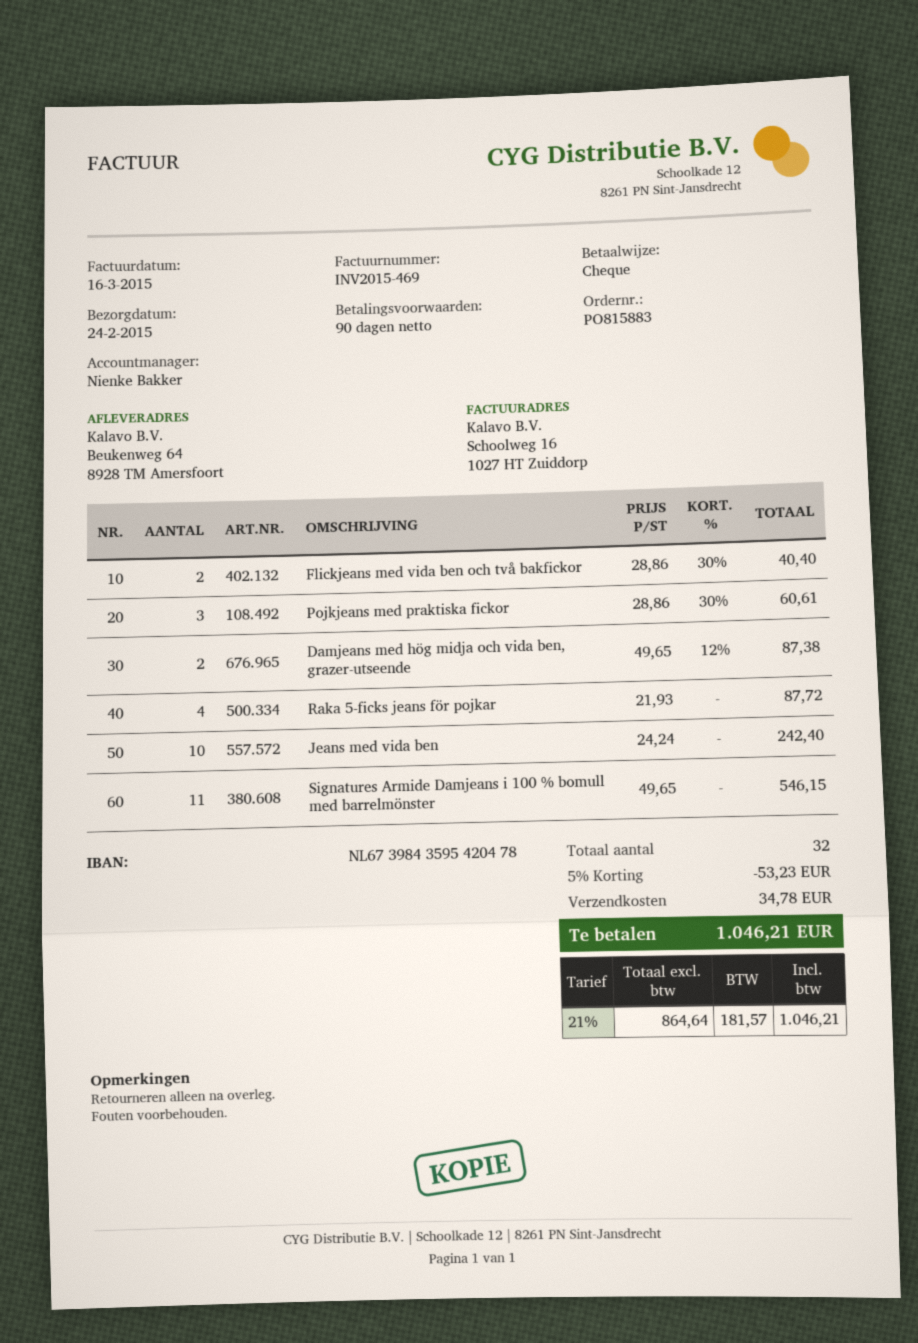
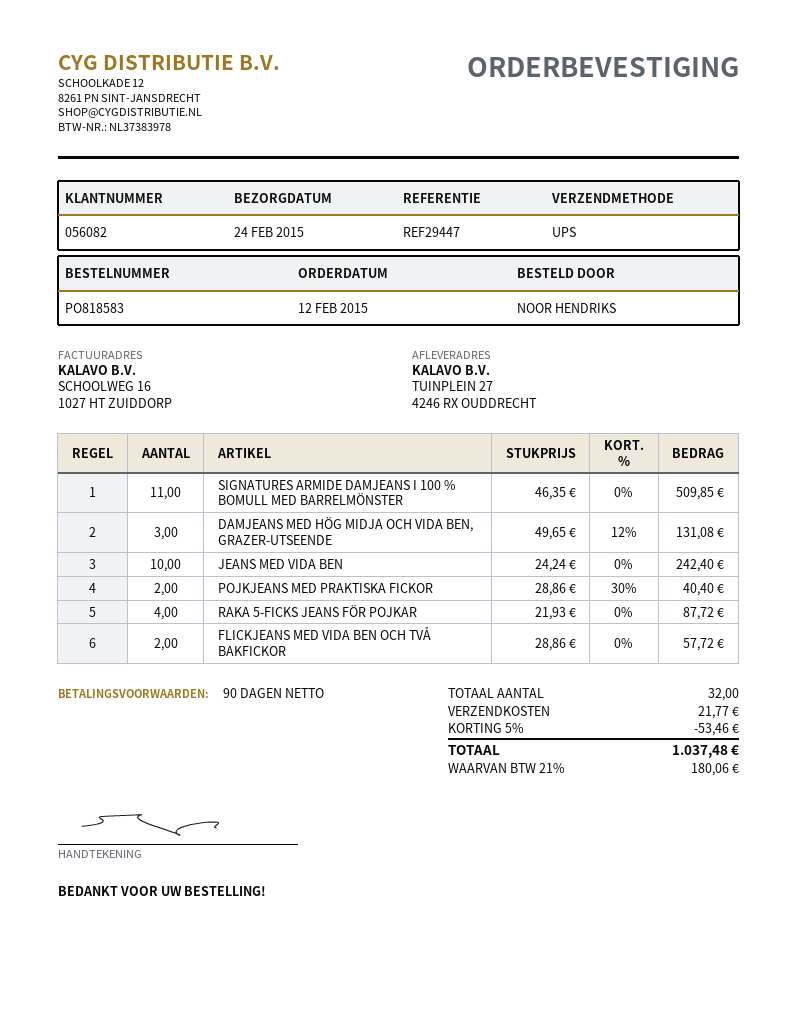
order number: PO815883 -> PO818583
ship to: Beukenweg 64, 8928 TM Amersfoort -> TUINPLEIN 27, 4246 RX OUDDRECHT
Flickjeans med vida ben och två bakfickor: 2 x 28.86 - 30% = 40.40 -> 2 x 28.86 = 57.72
Pojkjeans med praktiska fickor: 3 x 28.86 - 30% = 60.61 -> 2 x 28.86 - 30% = 40.40
Damjeans med hög midja och vida ben, grazer-utseende: 2 x 49.65 - 12% = 87.38 -> 3 x 49.65 - 12% = 131.08
Signatures Armide Damjeans i 100 % bomull med barrelmönster: 11 x 49.65 = 546.15 -> 11 x 46.35 = 509.85
discount: 5% = 53.23 -> 5% = 53.46
shipping: 34.78 -> 21.77
tax: 21% = 181.57 -> 21% = 180.06
total: 1046.21 -> 1037.48

